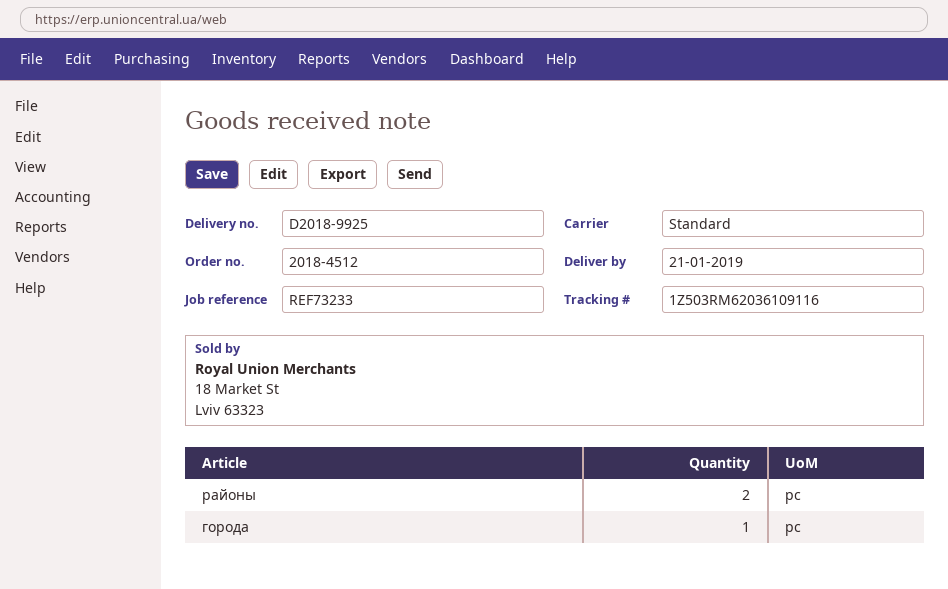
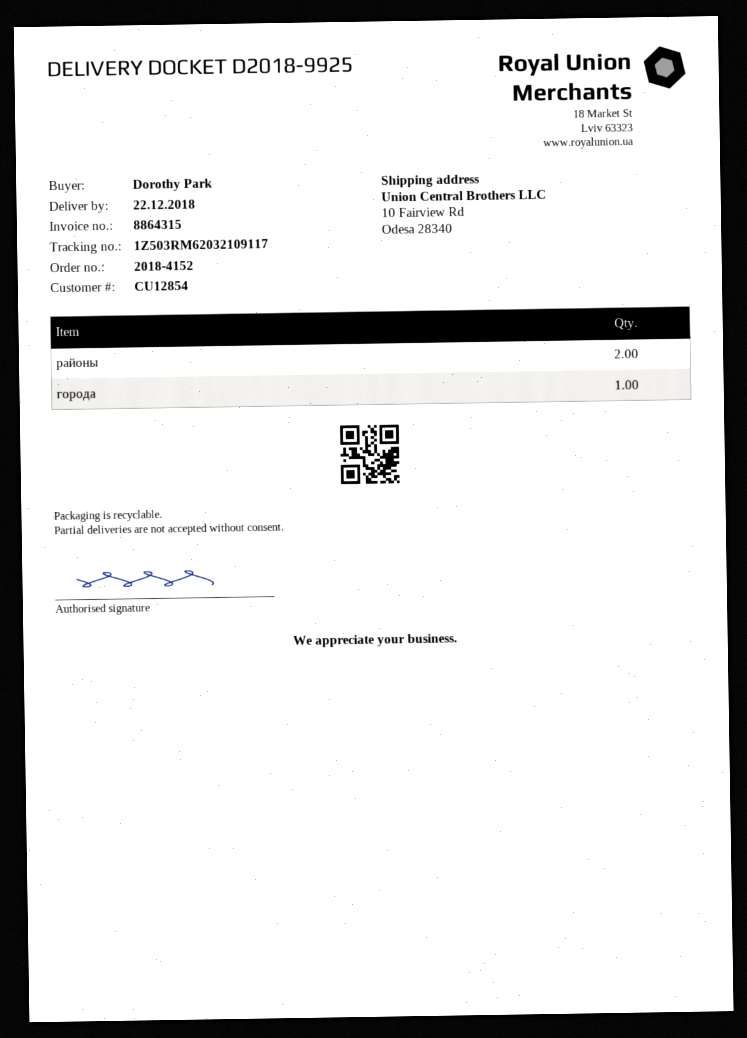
order number: 2018-4512 -> 2018-4152
delivery date: 2019-01-21 -> 2018-12-22
tracking number: 1Z503RM62036109116 -> 1Z503RM62032109117

